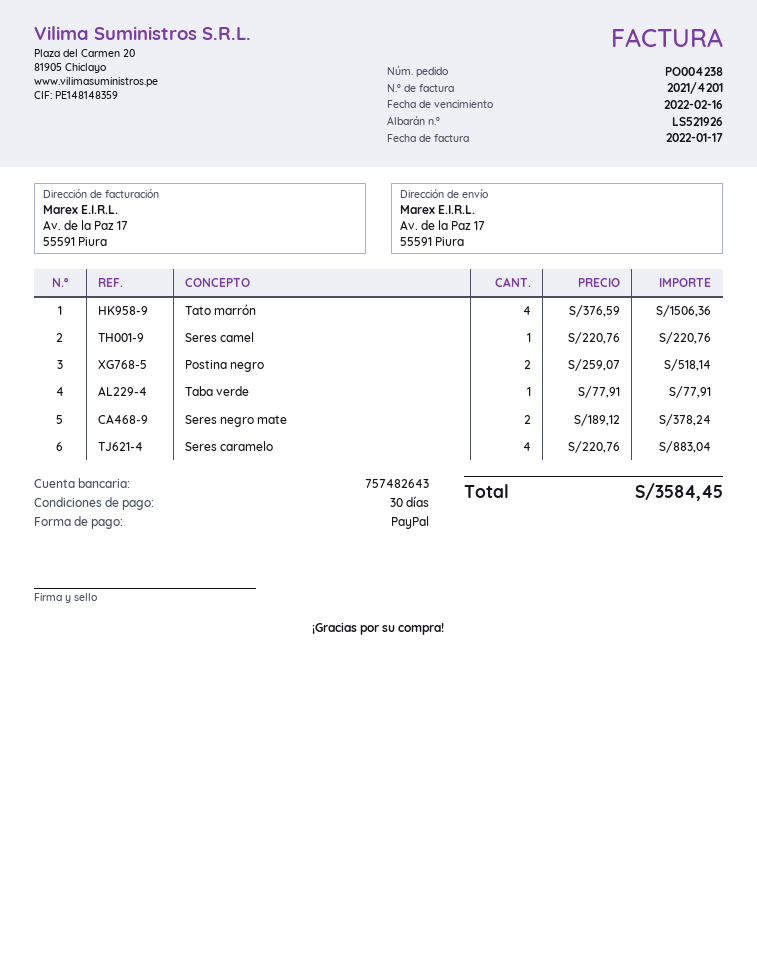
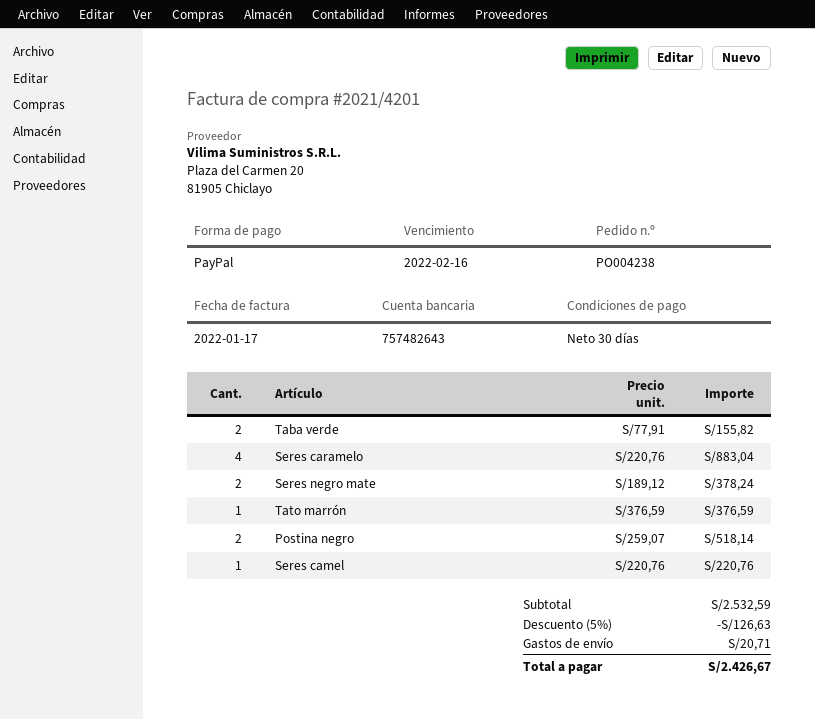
Tato marrón: 4 x 376.59 = 1506.36 -> 1 x 376.59 = 376.59
Taba verde: 1 x 77.91 = 77.91 -> 2 x 77.91 = 155.82
discount: none -> 5% = 126.63
shipping: none -> 20.71
total: 3584.45 -> 2426.67

